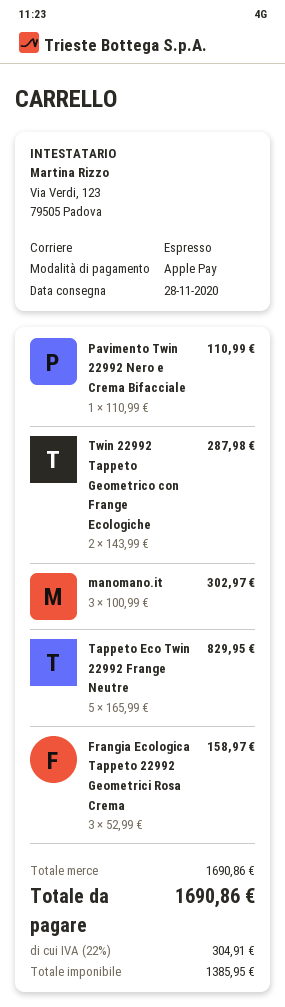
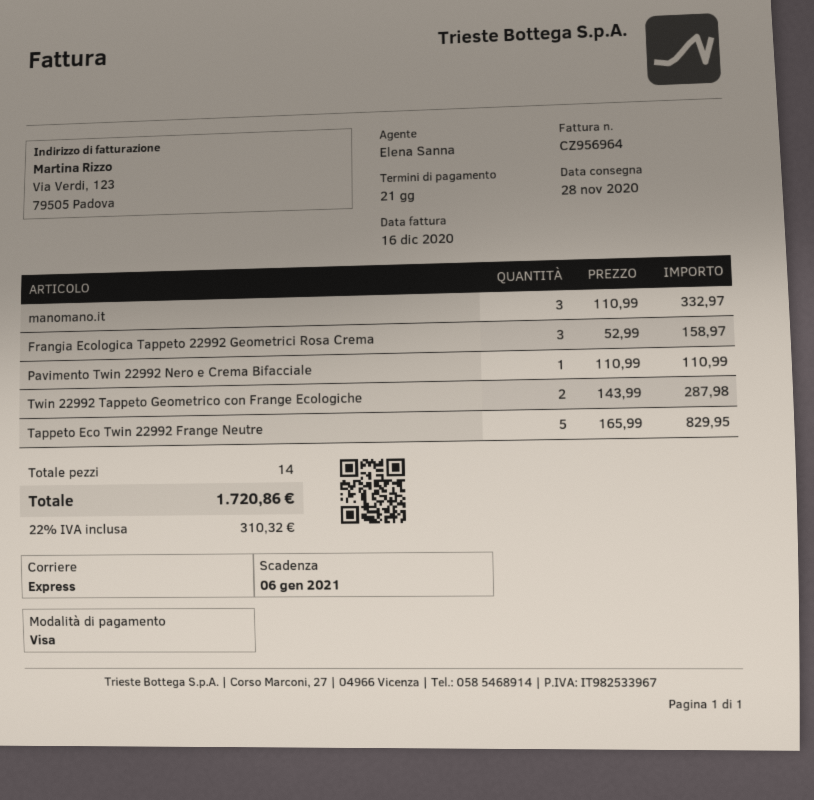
payment method: Apple Pay -> Visa
manomano.it: 3 x 100.99 = 302.97 -> 3 x 110.99 = 332.97
tax: 22% = 304.91 -> 22% = 310.32
total: 1690.86 -> 1720.86

